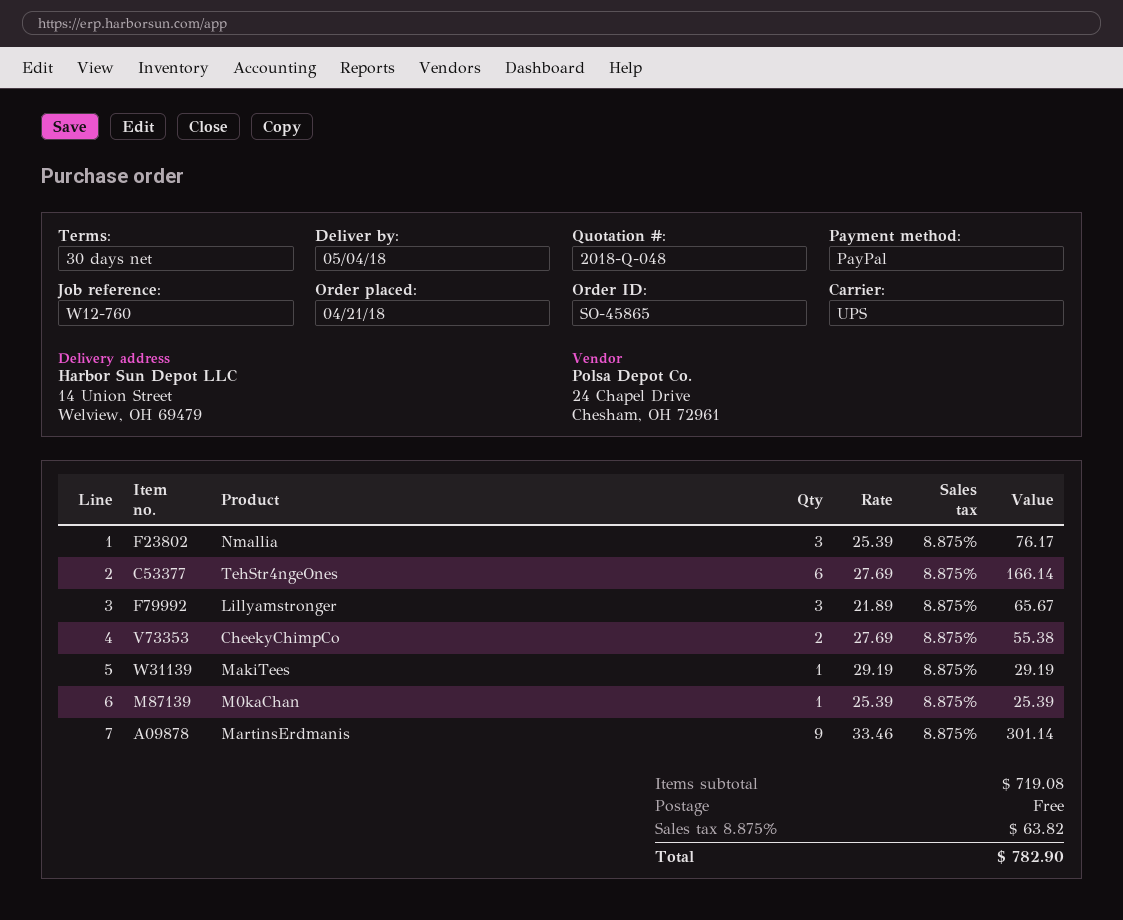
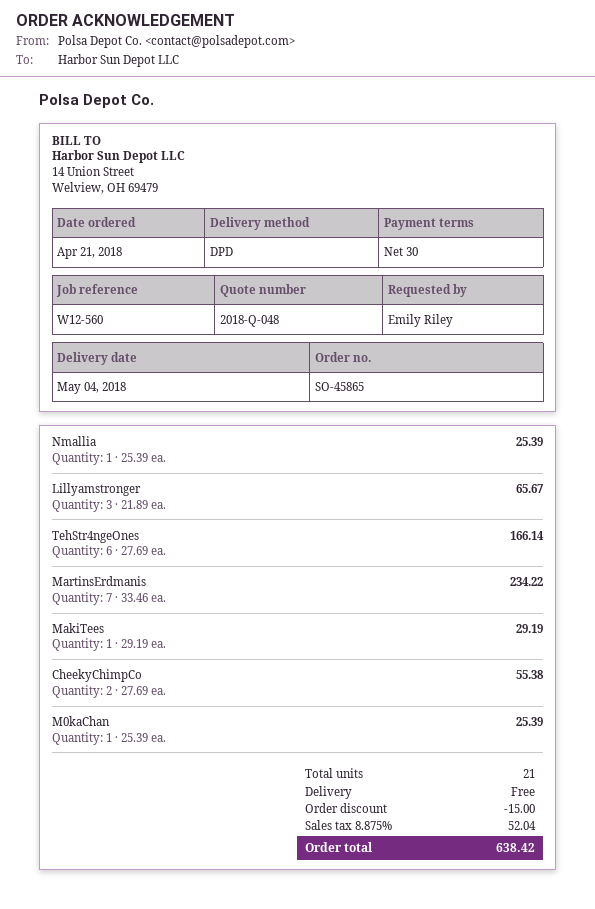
reference: W12-760 -> W12-560
shipping method: UPS -> DPD
Nmallia: 3 x 25.39 = 76.17 -> 1 x 25.39 = 25.39
MartinsErdmanis: 9 x 33.46 = 301.14 -> 7 x 33.46 = 234.22
discount: none -> 15.00
tax: 8.875% = 63.82 -> 8.875% = 52.04
total: 782.90 -> 638.42

